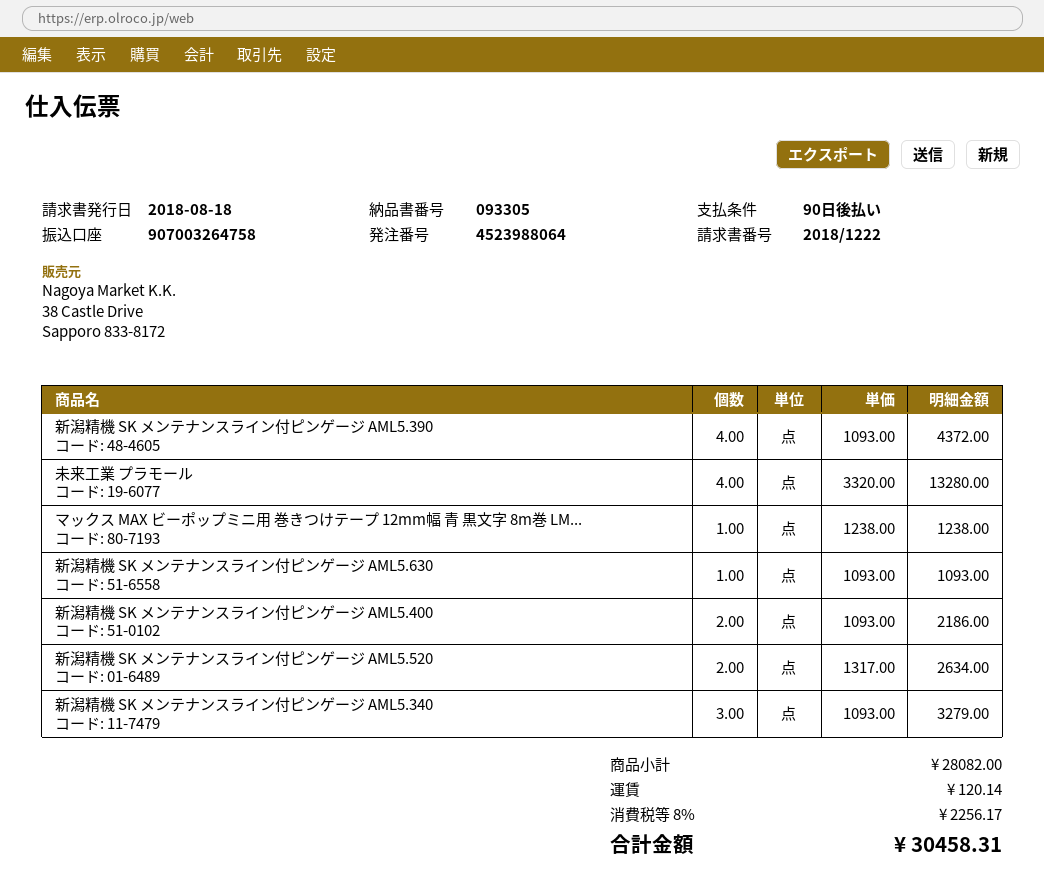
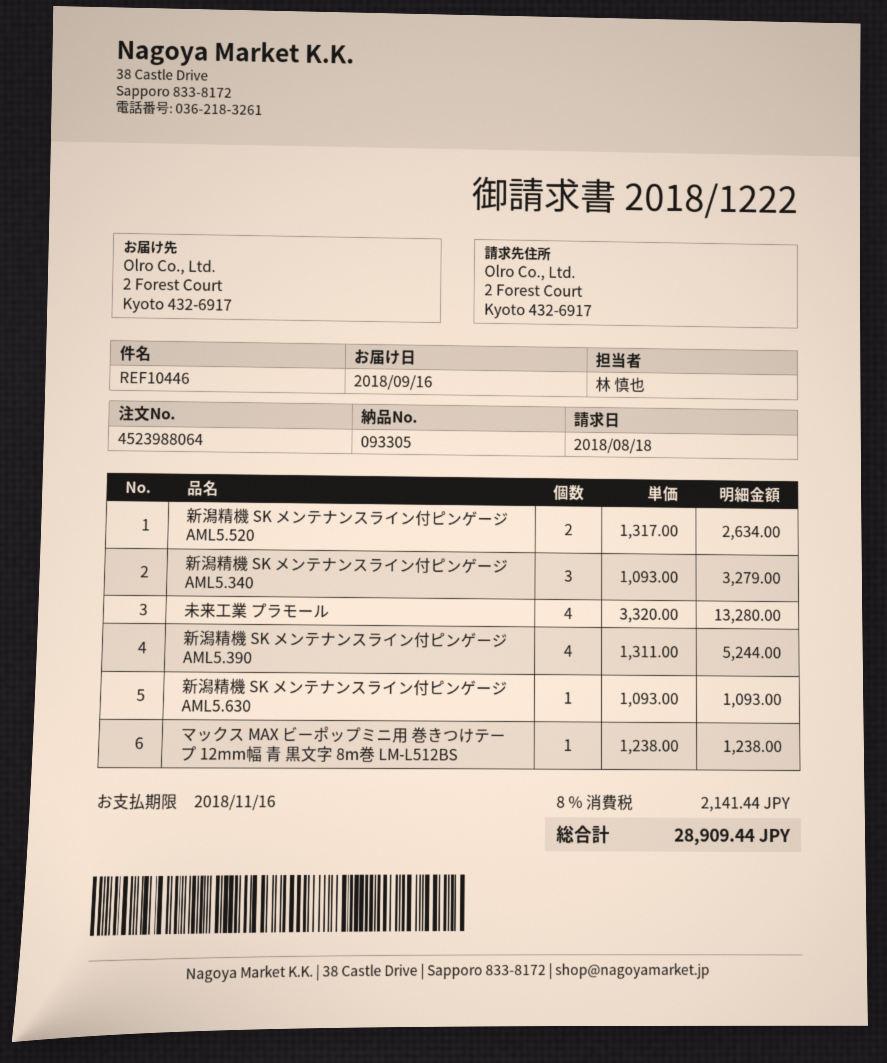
新潟精機 SK メンテナンスライン付ピンゲージ AML5.390: 4 x 1093.00 = 4372.00 -> 4 x 1311.00 = 5244.00
新潟精機 SK メンテナンスライン付ピンゲージ AML5.400: 2 x 1093.00 = 2186.00 -> none
shipping: 120.14 -> none
tax: 8% = 2256.17 -> 8% = 2141.44
total: 30458.31 -> 28909.44

